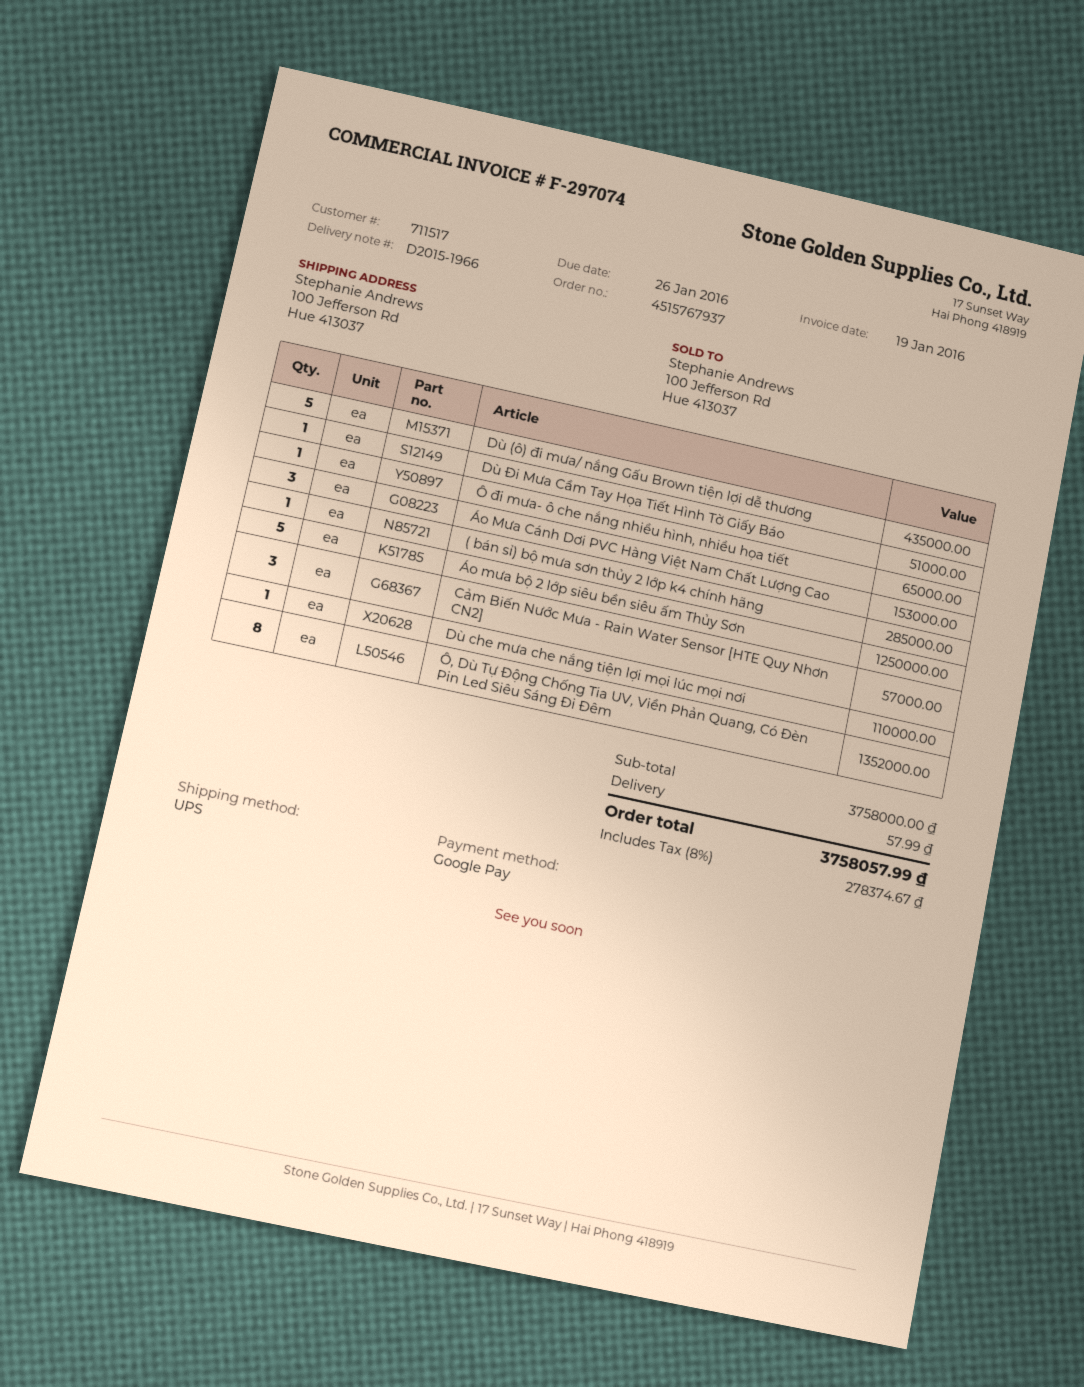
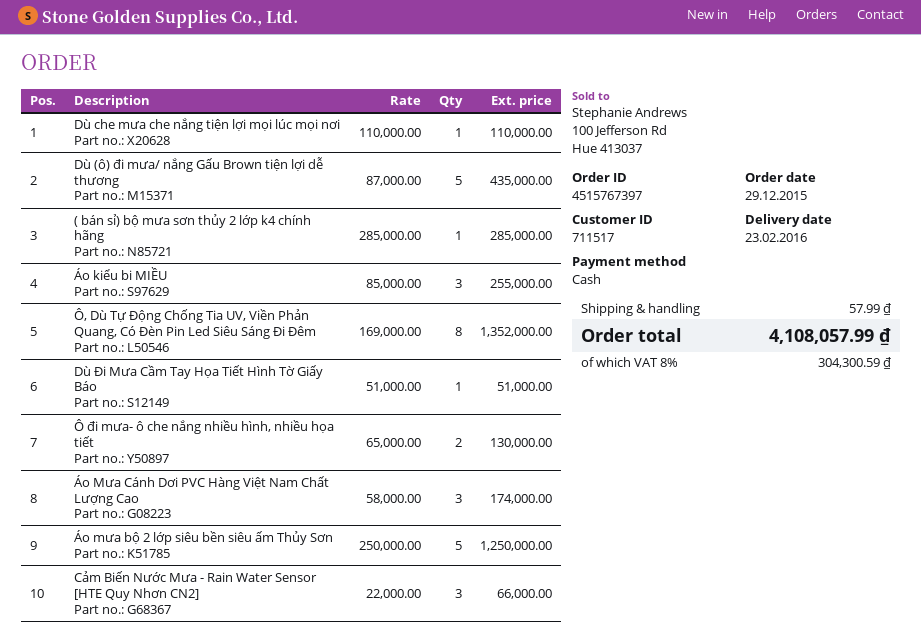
order number: 4515767937 -> 4515767397
payment method: Google Pay -> cash
Ô đi mưa- ô che nắng nhiều hình, nhiều họa tiết: 1 for 65000.00 -> 2 for 130000.00
Áo Mưa Cánh Dơi PVC Hàng Việt Nam Chất Lượng Cao: 3 for 153000.00 -> 3 for 174000.00
Cảm Biến Nước Mưa - Rain Water Sensor [HTE Quy Nhơn CN2]: 3 for 57000.00 -> 3 for 66000.00
Áo kiểu bi MIỀU: none -> 3 for 255000.00
tax: 8% = 278374.67 -> 8% = 304300.59
total: 3758057.99 -> 4108057.99

